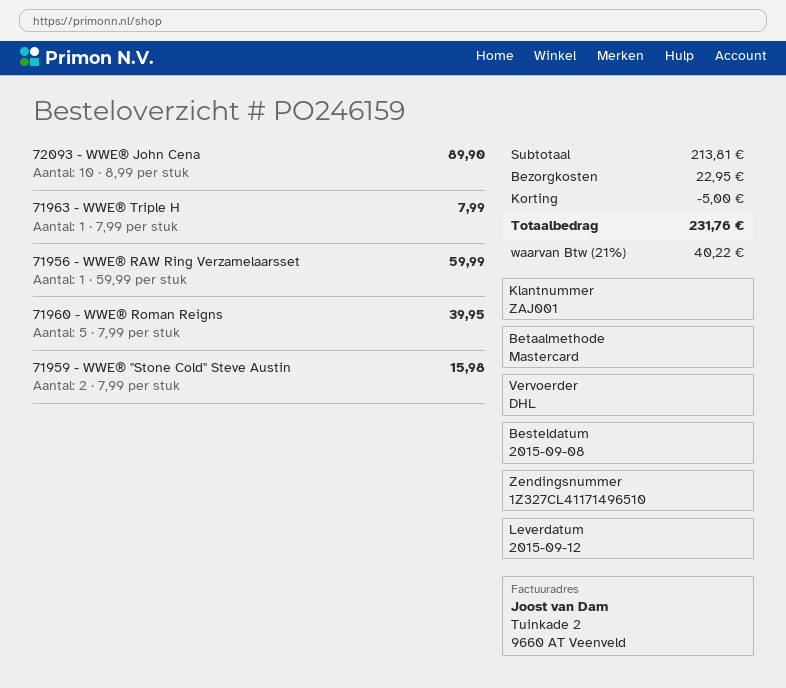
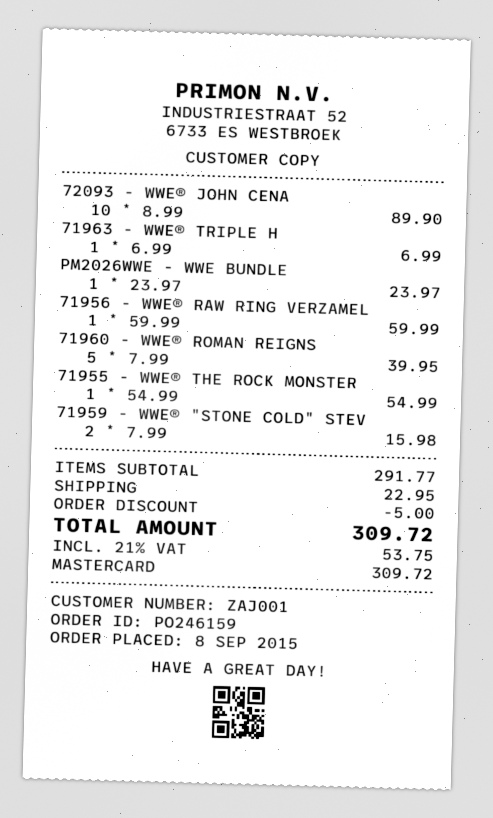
71963 - WWE® Triple H: 1 x 7.99 = 7.99 -> 1 x 6.99 = 6.99
PM2026WWE - WWE BUNDLE: none -> 1 x 23.97 = 23.97
71955 - WWE® THE ROCK MONSTER: none -> 1 x 54.99 = 54.99
subtotal: 213.81 -> 291.77
tax: 21% = 40.22 -> 21% = 53.75
total: 231.76 -> 309.72

